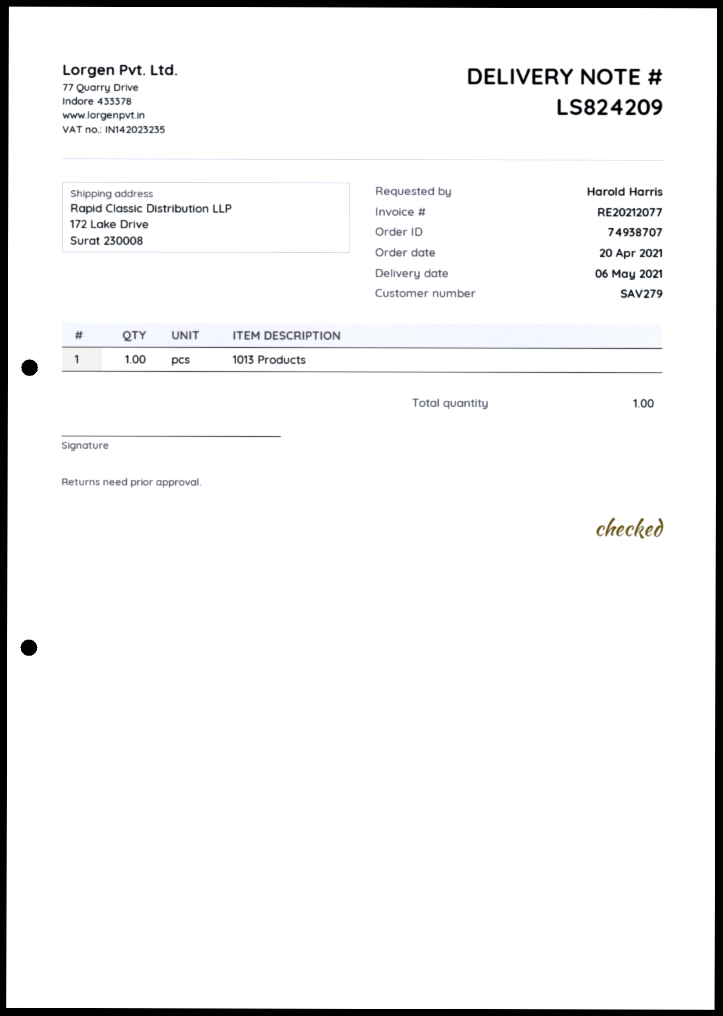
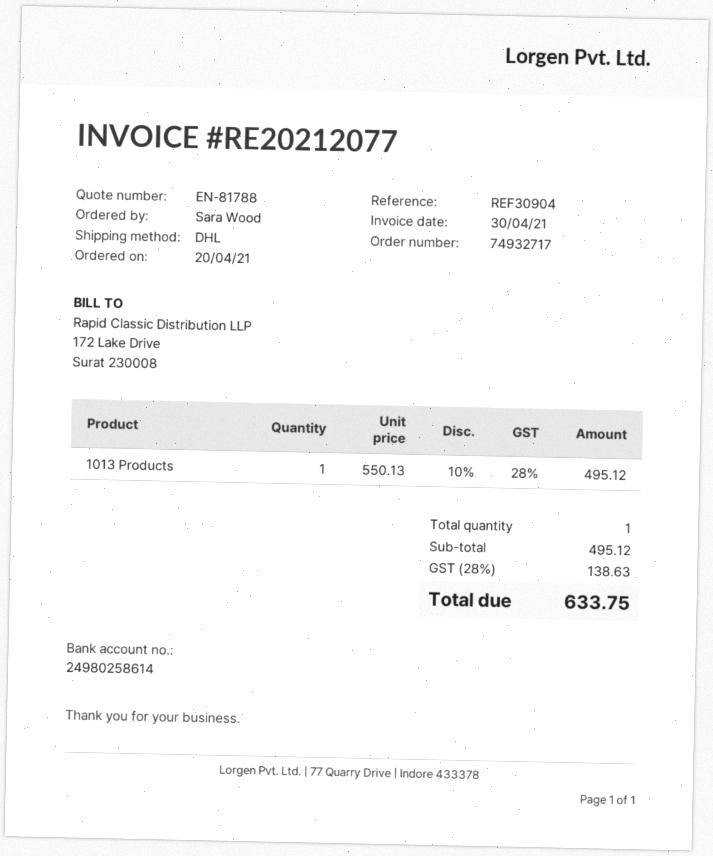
order number: 74938707 -> 74932717
ordered by: Harold Harris -> Sara Wood

